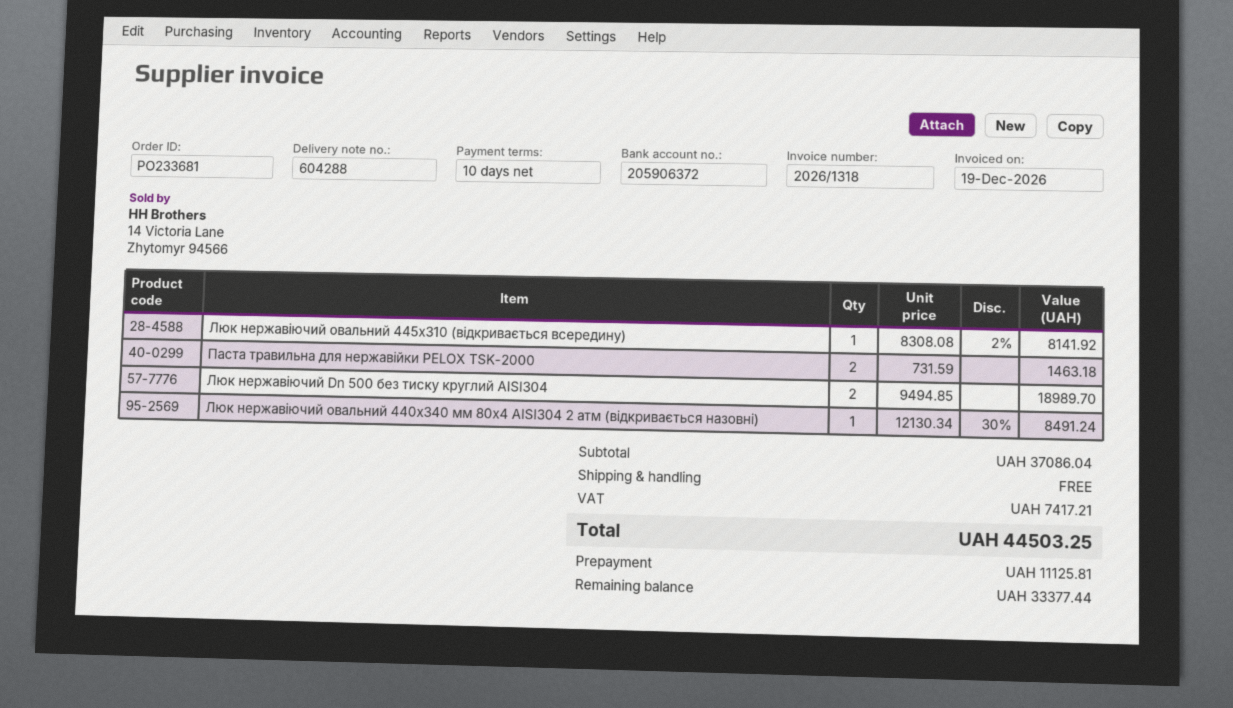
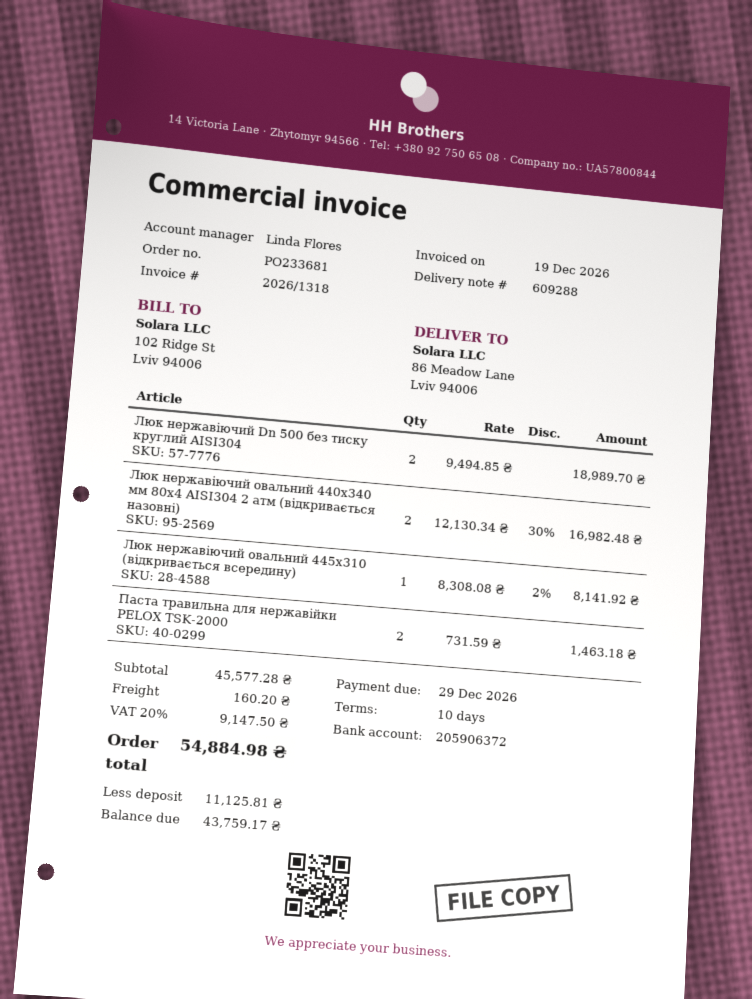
delivery note number: 604288 -> 609288
Люк нержавіючий овальний 440x340 мм 80х4 AISI304 2 атм (відкривається назовні): 1 x 12130.34 - 30% = 8491.24 -> 2 x 12130.34 - 30% = 16982.48
subtotal: 37086.04 -> 45577.28
shipping: 0.00 -> 160.20
tax: 7417.21 -> 9147.50
total: 44503.25 -> 54884.98
balance: 33377.44 -> 43759.17

